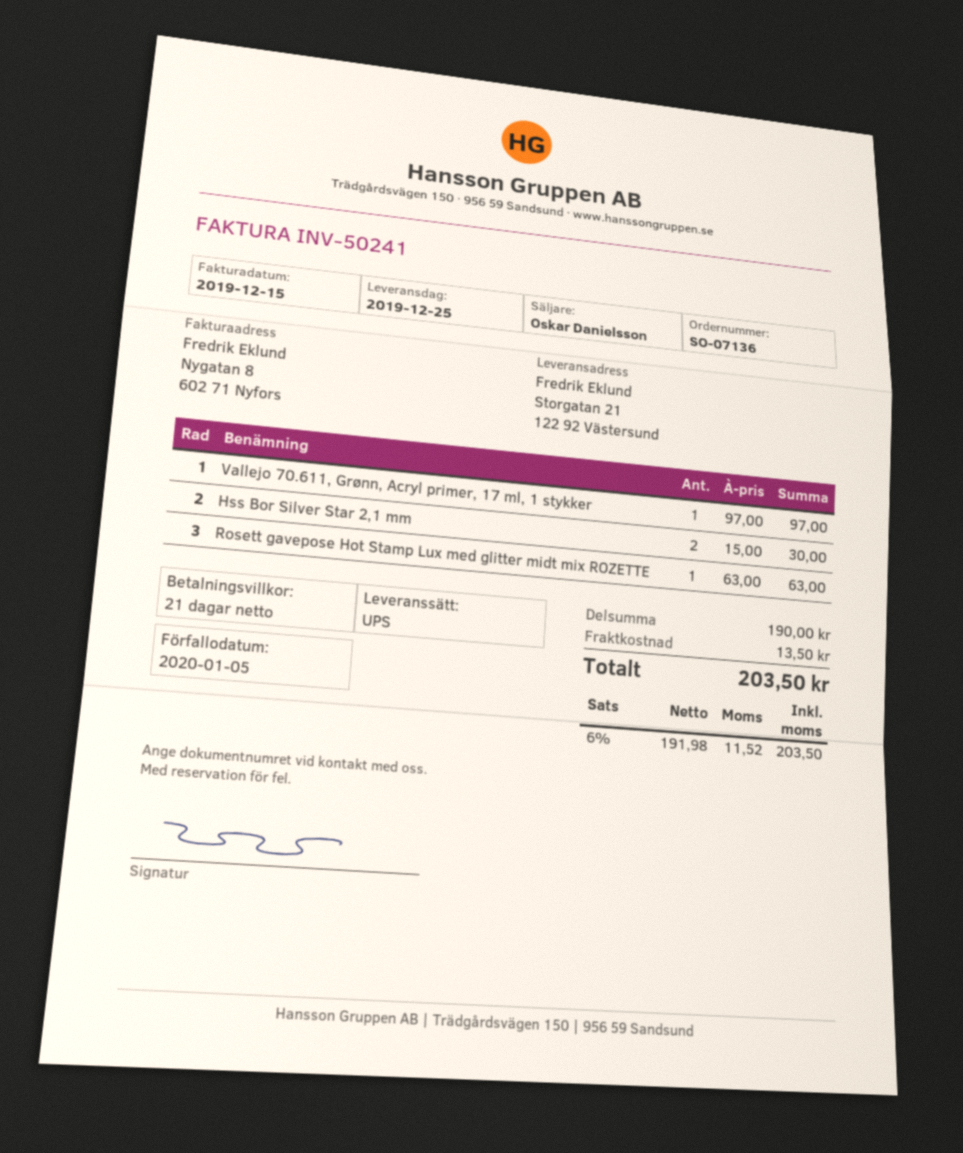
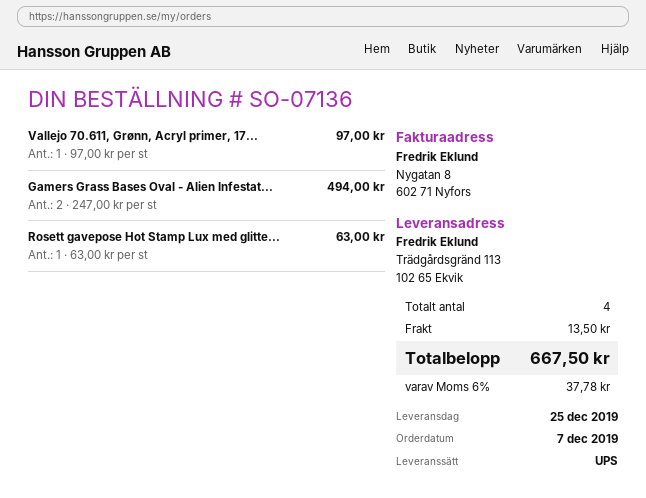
ship to: Storgatan 21, 122 92 Västersund -> Trädgårdsgränd 113, 102 65 Ekvik
Hss Bor Silver Star 2,1 mm: 2 x 15.00 = 30.00 -> none
Gamers Grass Bases Oval - Alien Infestat...: none -> 2 x 247.00 = 494.00
tax: 6% = 11.52 -> 6% = 37.78
total: 203.50 -> 667.50

